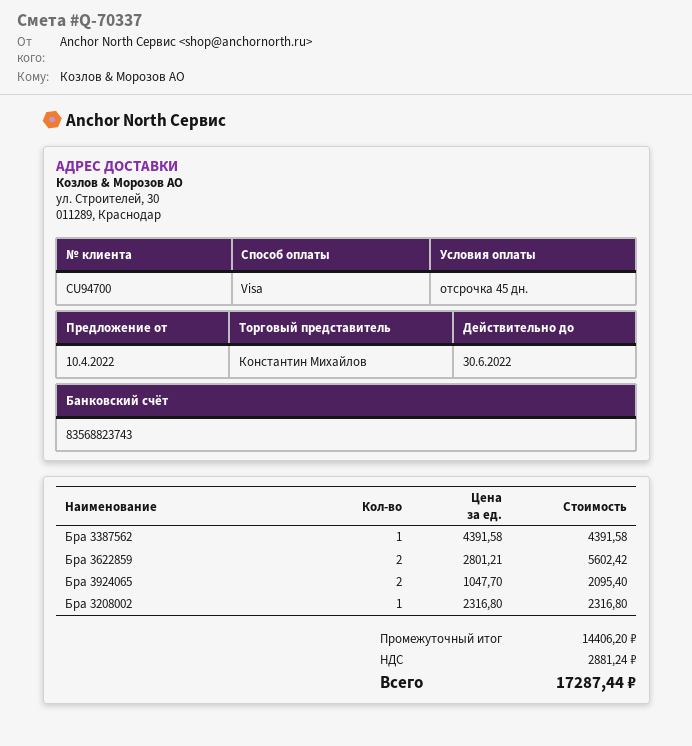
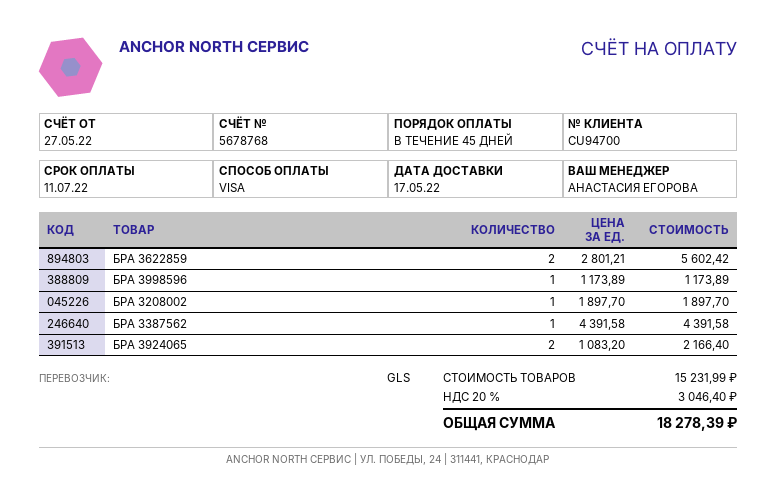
sales rep: Константин Михайлов -> АНАСТАСИЯ ЕГОРОВА
Бра 3924065: 2 x 1047.70 = 2095.40 -> 2 x 1083.20 = 2166.40
Бра 3208002: 1 x 2316.80 = 2316.80 -> 1 x 1897.70 = 1897.70
БРА 3998596: none -> 1 x 1173.89 = 1173.89
subtotal: 14406.20 -> 15231.99
tax: 2881.24 -> 3046.40
total: 17287.44 -> 18278.39

